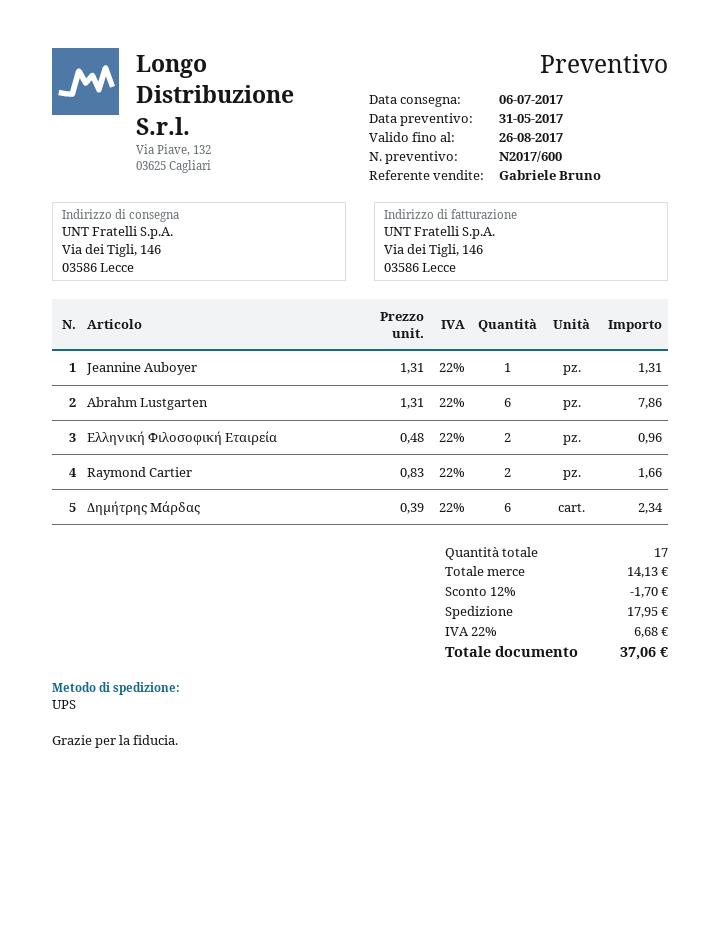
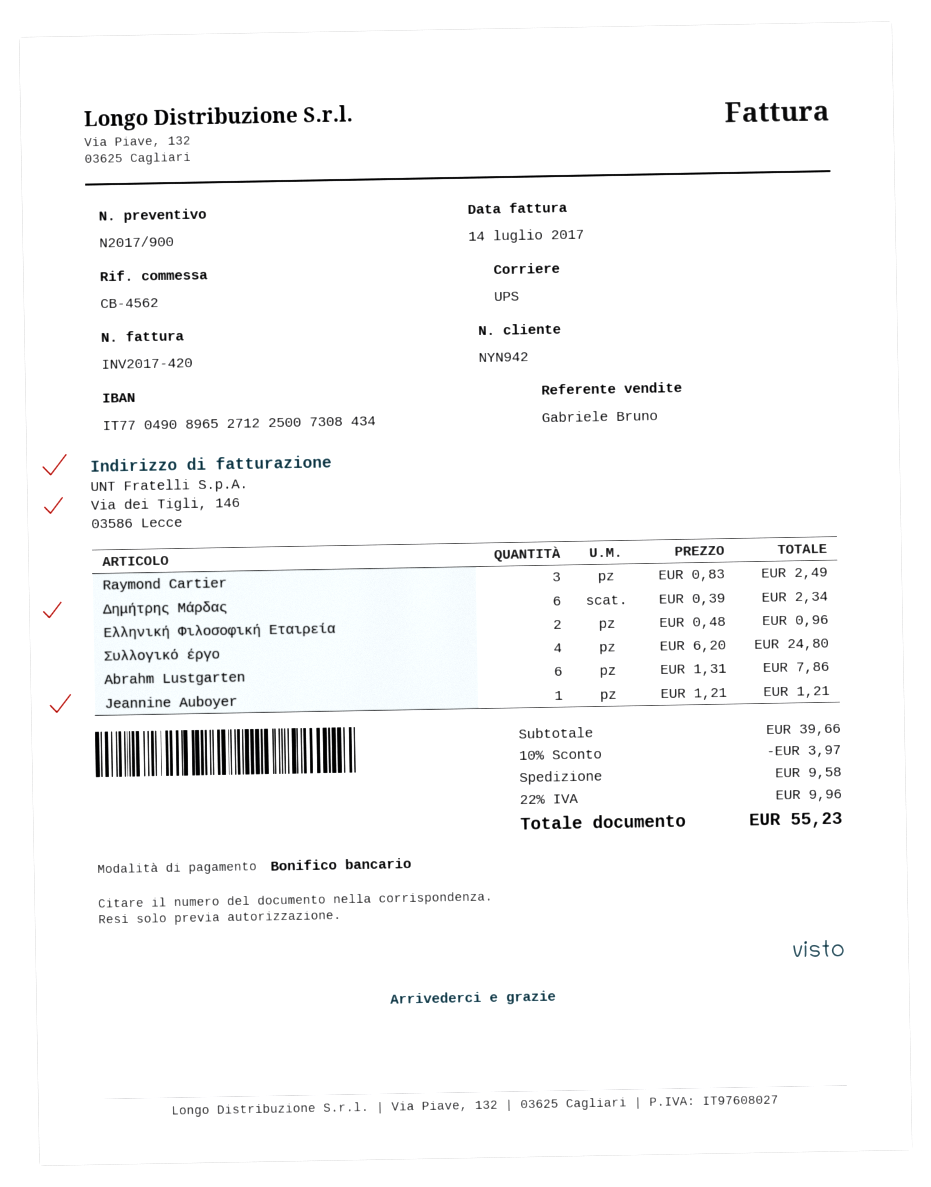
quote number: N2017/600 -> N2017/900
Jeannine Auboyer: 1 x 1.31 = 1.31 -> 1 x 1.21 = 1.21
Raymond Cartier: 2 x 0.83 = 1.66 -> 3 x 0.83 = 2.49
Συλλογικό έργο: none -> 4 x 6.20 = 24.80
subtotal: 14.13 -> 39.66
discount: 12% = 1.70 -> 10% = 3.97
shipping: 17.95 -> 9.58
tax: 22% = 6.68 -> 22% = 9.96
total: 37.06 -> 55.23

